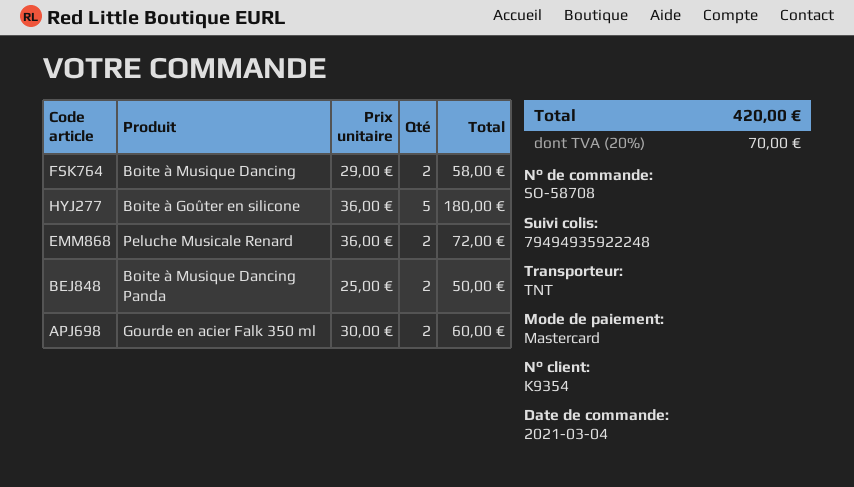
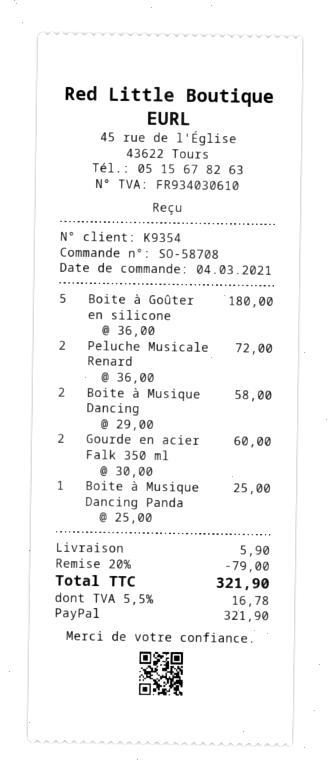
payment method: Mastercard -> PayPal
Boite à Musique Dancing Panda: 2 x 25.00 = 50.00 -> 1 x 25.00 = 25.00
discount: none -> 20% = 79.00
shipping: none -> 5.90
tax: 20% = 70.00 -> 5.5% = 16.78
total: 420.00 -> 321.90

